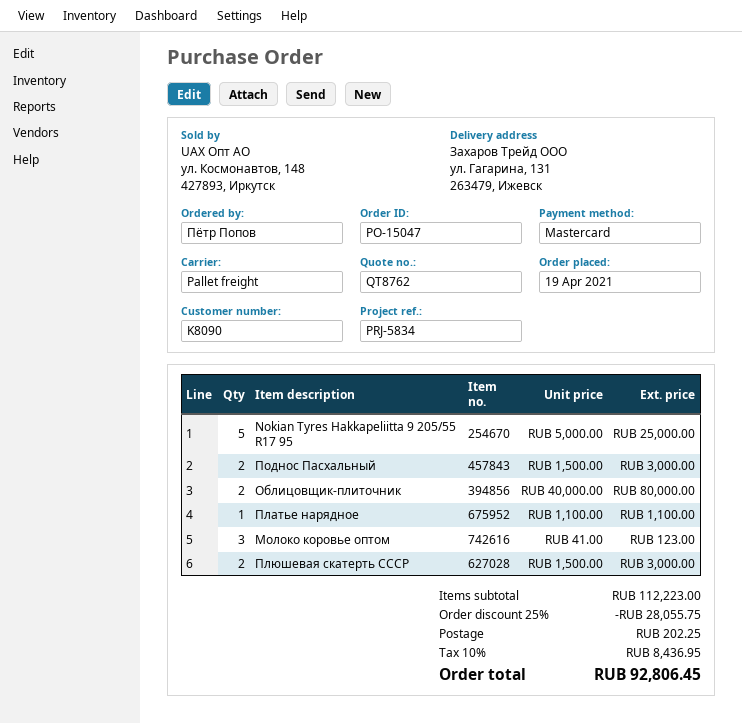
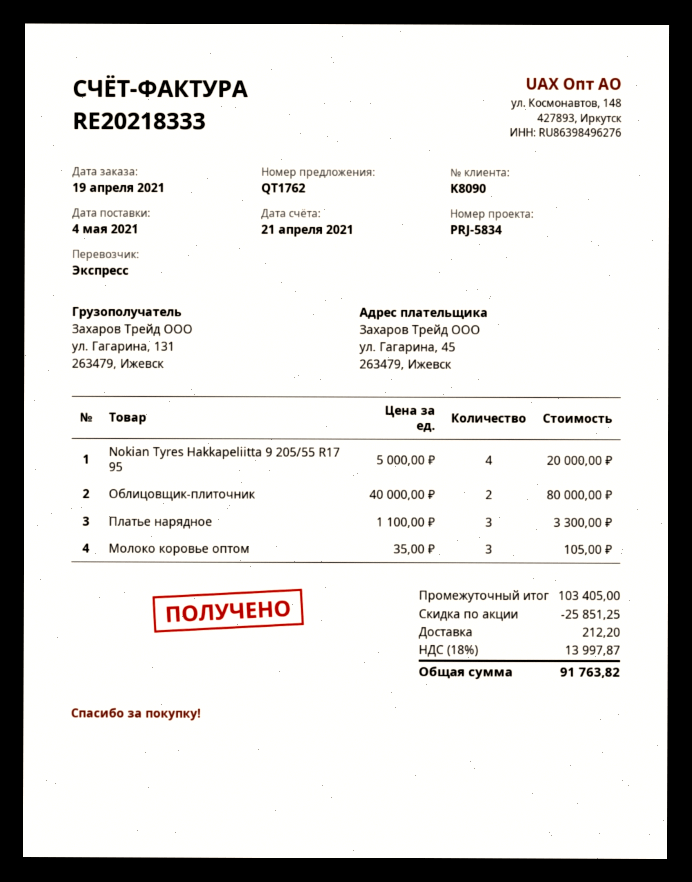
quote number: QT8762 -> QT1762
shipping method: pallet freight -> express
Nokian Tyres Hakkapeliitta 9 205/55 R17 95: 5 x 5000.00 = 25000.00 -> 4 x 5000.00 = 20000.00
Поднос Пасхальный: 2 x 1500.00 = 3000.00 -> none
Платье нарядное: 1 x 1100.00 = 1100.00 -> 3 x 1100.00 = 3300.00
Молоко коровье оптом: 3 x 41.00 = 123.00 -> 3 x 35.00 = 105.00
Плюшевая скатерть СССР: 2 x 1500.00 = 3000.00 -> none
subtotal: 112223.00 -> 103405.00
discount: 28055.75 -> 25851.25
shipping: 202.25 -> 212.20
tax: 10% = 8436.95 -> 18% = 13997.87
total: 92806.45 -> 91763.82

